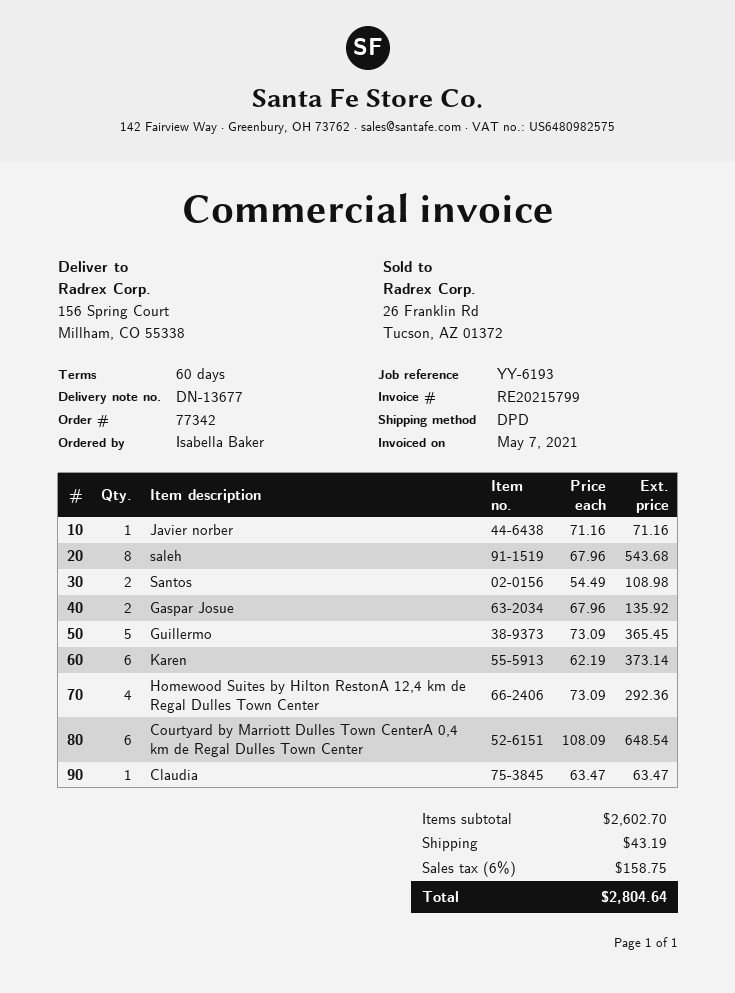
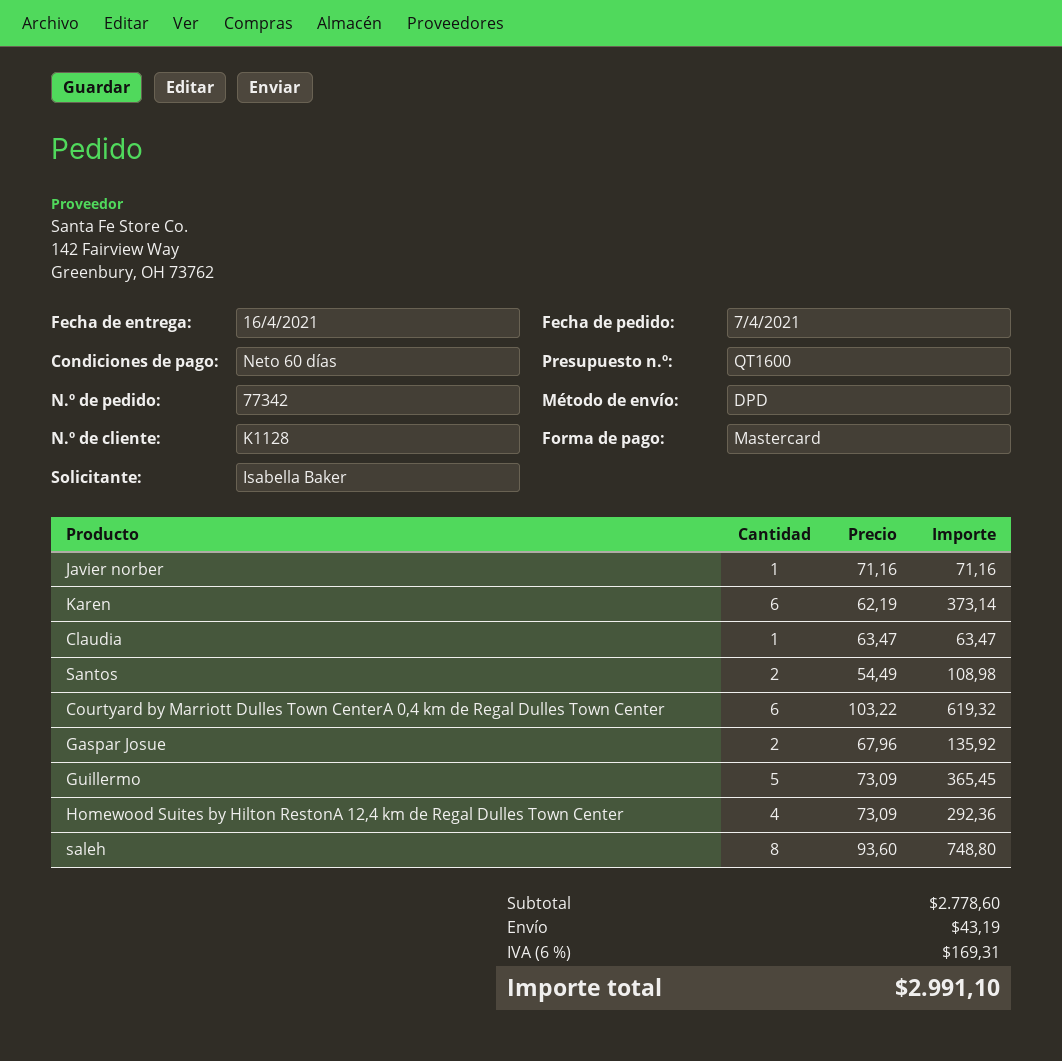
saleh: 8 x 67.96 = 543.68 -> 8 x 93.60 = 748.80
Courtyard by Marriott Dulles Town CenterA 0,4 km de Regal Dulles Town Center: 6 x 108.09 = 648.54 -> 6 x 103.22 = 619.32
subtotal: 2602.70 -> 2778.60
tax: 6% = 158.75 -> 6% = 169.31
total: 2804.64 -> 2991.10

